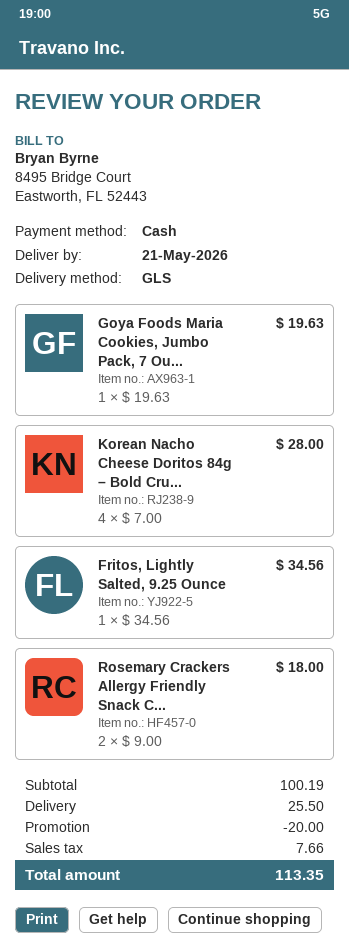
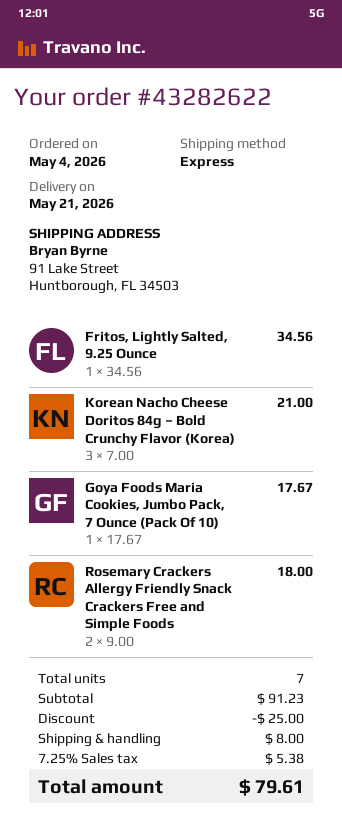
shipping method: GLS -> express
Goya Foods Maria Cookies, Jumbo Pack, 7 Ou...: 1 x 19.63 = 19.63 -> 1 x 17.67 = 17.67
Korean Nacho Cheese Doritos 84g – Bold Cru...: 4 x 7.00 = 28.00 -> 3 x 7.00 = 21.00
subtotal: 100.19 -> 91.23
discount: 20.00 -> 25.00
shipping: 25.50 -> 8.00
tax: 7.66 -> 5.38
total: 113.35 -> 79.61

